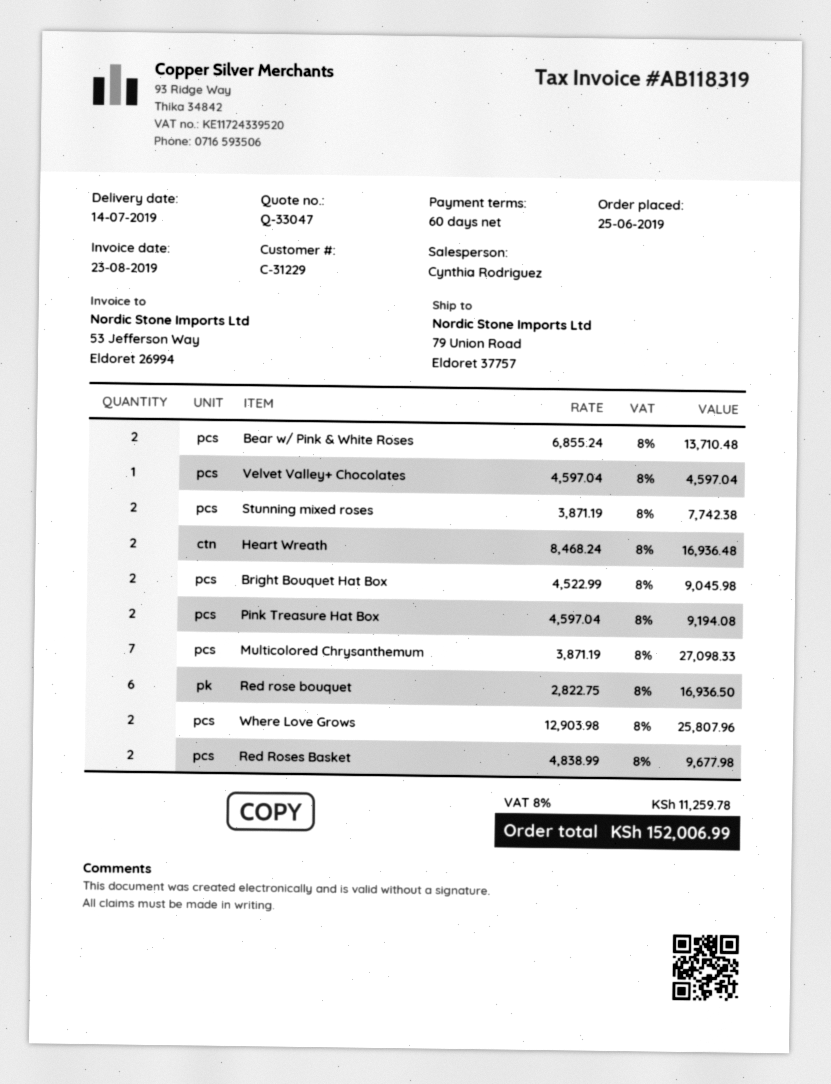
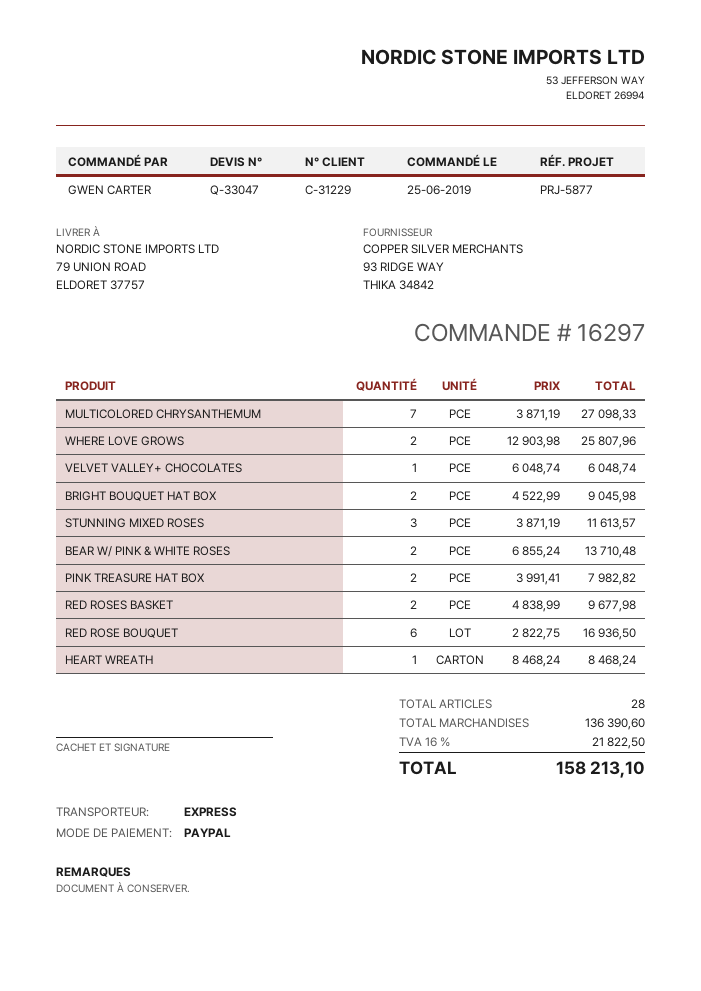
Velvet Valley+ Chocolates: 1 x 4597.04 = 4597.04 -> 1 x 6048.74 = 6048.74
Stunning mixed roses: 2 x 3871.19 = 7742.38 -> 3 x 3871.19 = 11613.57
Heart Wreath: 2 x 8468.24 = 16936.48 -> 1 x 8468.24 = 8468.24
Pink Treasure Hat Box: 2 x 4597.04 = 9194.08 -> 2 x 3991.41 = 7982.82
tax: 8% = 11259.78 -> 16% = 21822.50
total: 152006.99 -> 158213.10

